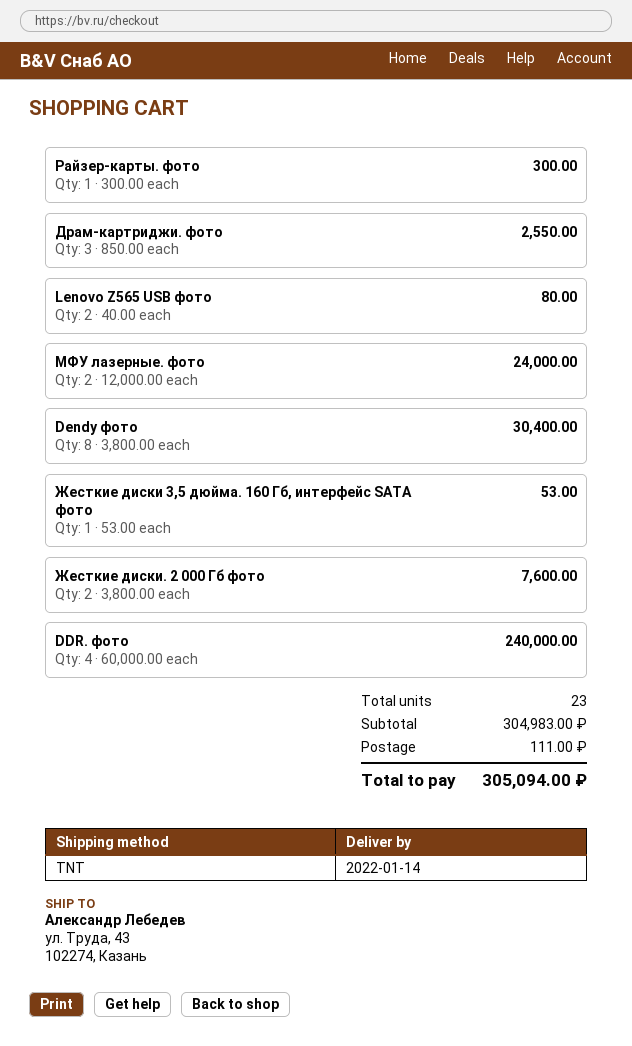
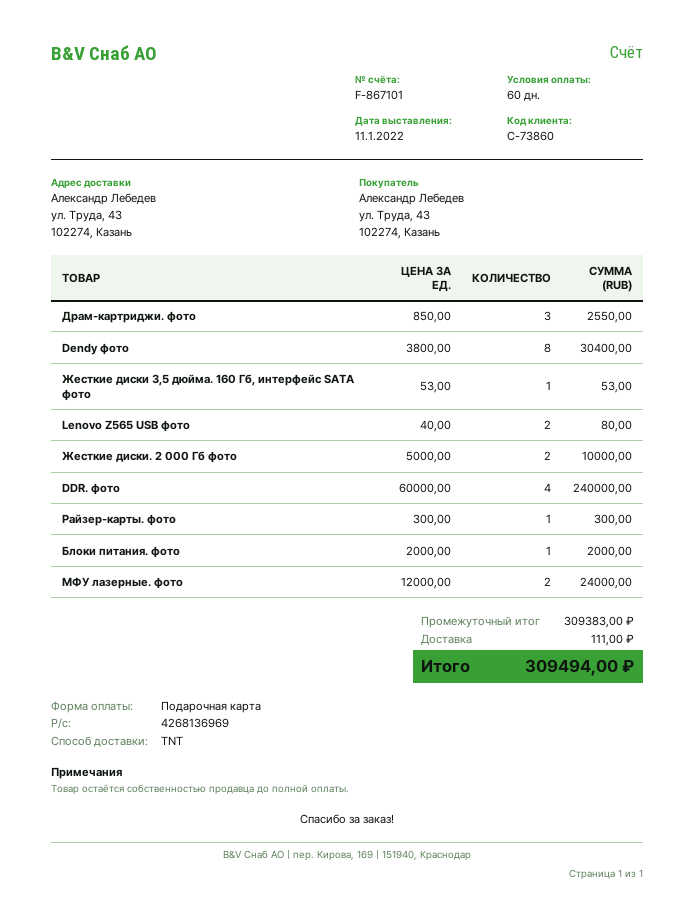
Жесткие диски. 2 000 Гб фото: 2 x 3800.00 = 7600.00 -> 2 x 5000.00 = 10000.00
Блоки питания. фото: none -> 1 x 2000.00 = 2000.00
subtotal: 304983.00 -> 309383.00
total: 305094.00 -> 309494.00

